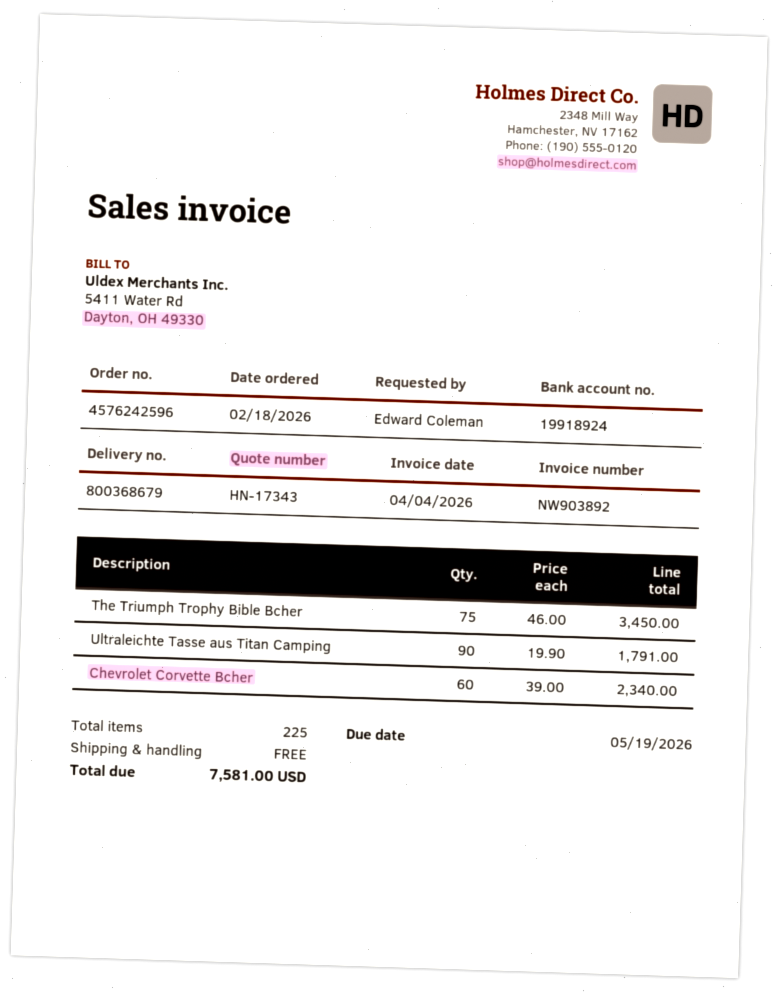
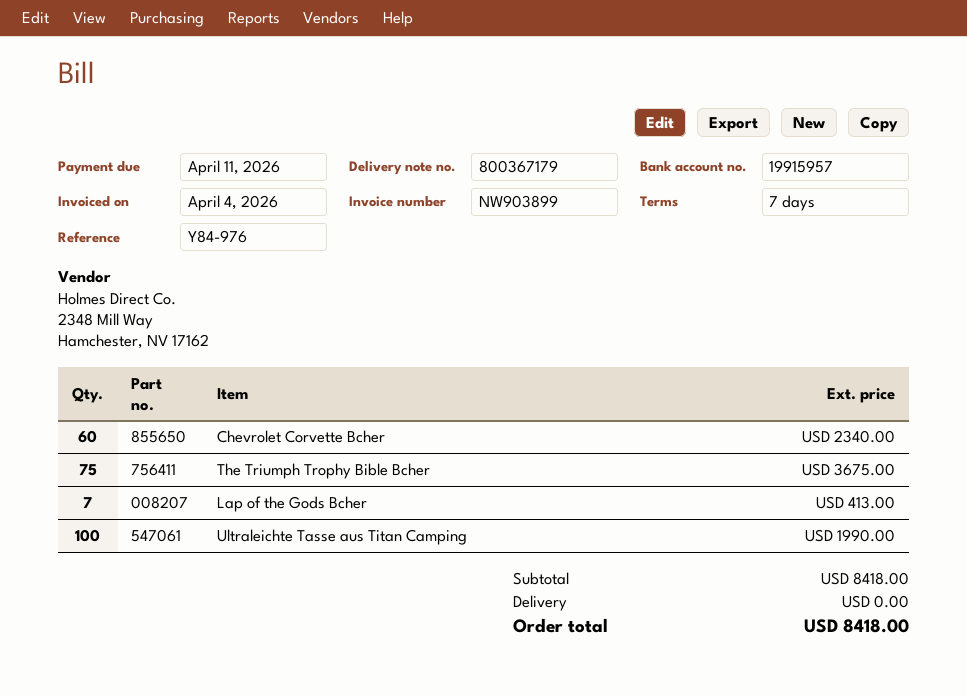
delivery note number: 800368679 -> 800367179
invoice number: NW903892 -> NW903899
due date: 2026-05-19 -> 2026-04-11
bank account: 19918924 -> 19915957
The Triumph Trophy Bible Bcher: 75 for 3450.00 -> 75 for 3675.00
Ultraleichte Tasse aus Titan Camping: 90 for 1791.00 -> 100 for 1990.00
Lap of the Gods Bcher: none -> 7 for 413.00
total: 7581.00 -> 8418.00

